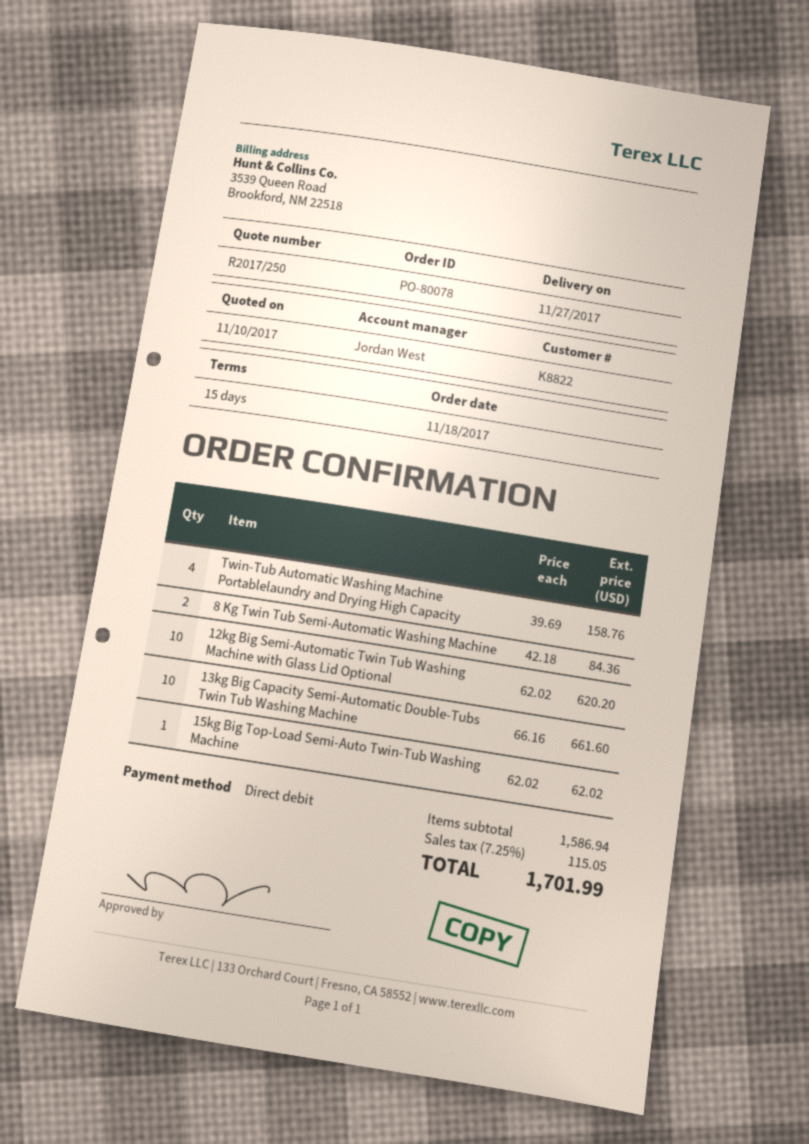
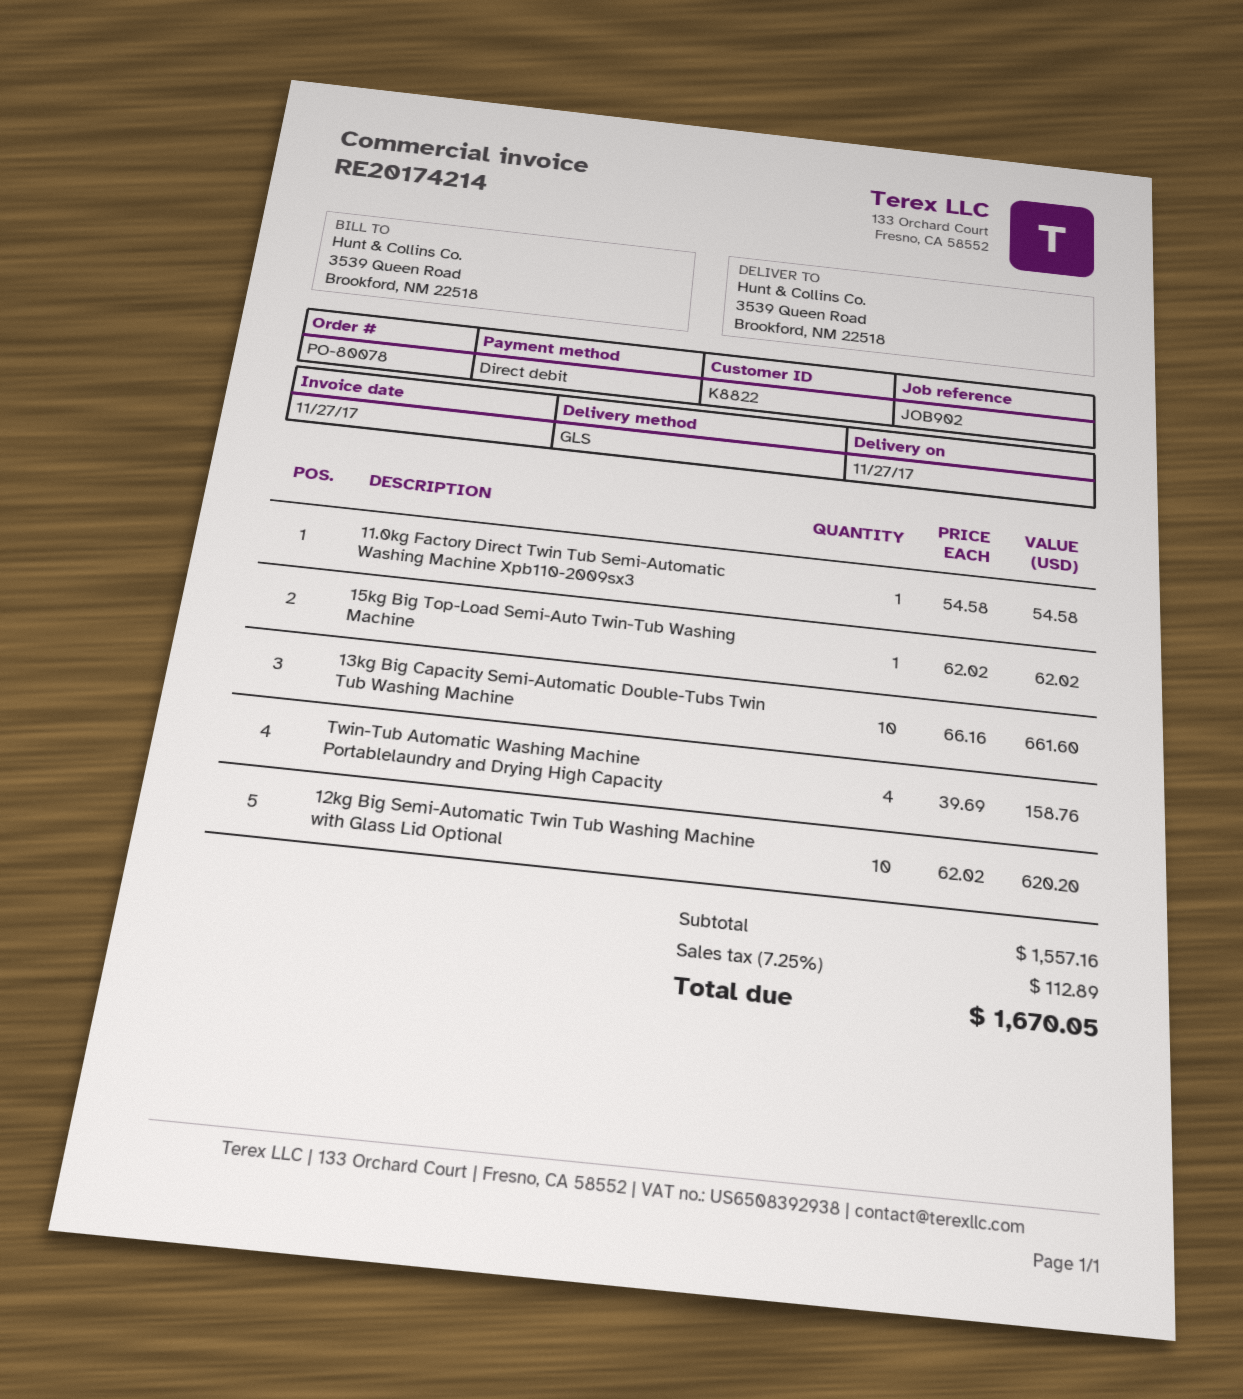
8 Kg Twin Tub Semi-Automatic Washing Machine: 2 x 42.18 = 84.36 -> none
11.0kg Factory Direct Twin Tub Semi-Automatic Washing Machine Xpb110-2009sx3: none -> 1 x 54.58 = 54.58
subtotal: 1586.94 -> 1557.16
tax: 7.25% = 115.05 -> 7.25% = 112.89
total: 1701.99 -> 1670.05

